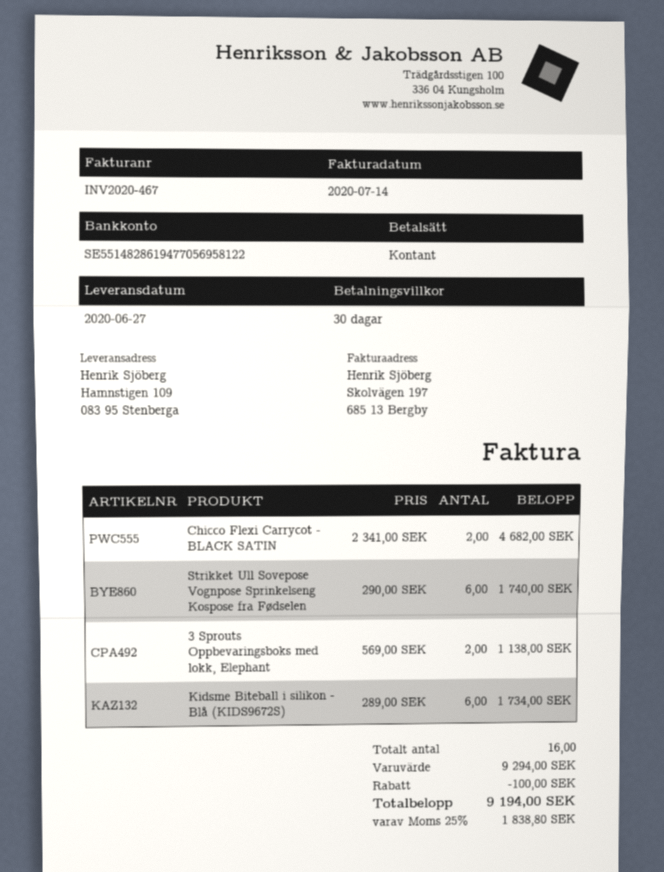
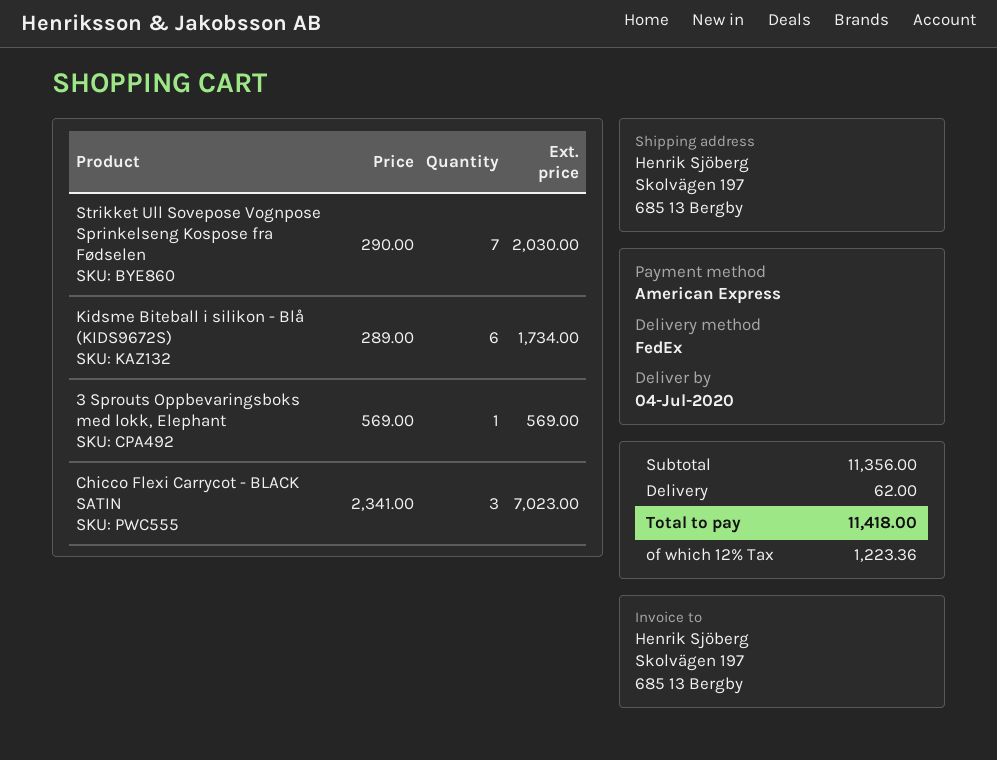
delivery date: 2020-06-27 -> 2020-07-04
payment method: cash -> American Express
ship to: Hamnstigen 109, 083 95 Stenberga -> Skolvägen 197, 685 13 Bergby
Chicco Flexi Carrycot - BLACK SATIN: 2 x 2341.00 = 4682.00 -> 3 x 2341.00 = 7023.00
Strikket Ull Sovepose Vognpose Sprinkelseng Kospose fra Fødselen: 6 x 290.00 = 1740.00 -> 7 x 290.00 = 2030.00
3 Sprouts Oppbevaringsboks med lokk, Elephant: 2 x 569.00 = 1138.00 -> 1 x 569.00 = 569.00
subtotal: 9294.00 -> 11356.00
discount: 100.00 -> none
shipping: none -> 62.00
tax: 25% = 1838.80 -> 12% = 1223.36
total: 9194.00 -> 11418.00

